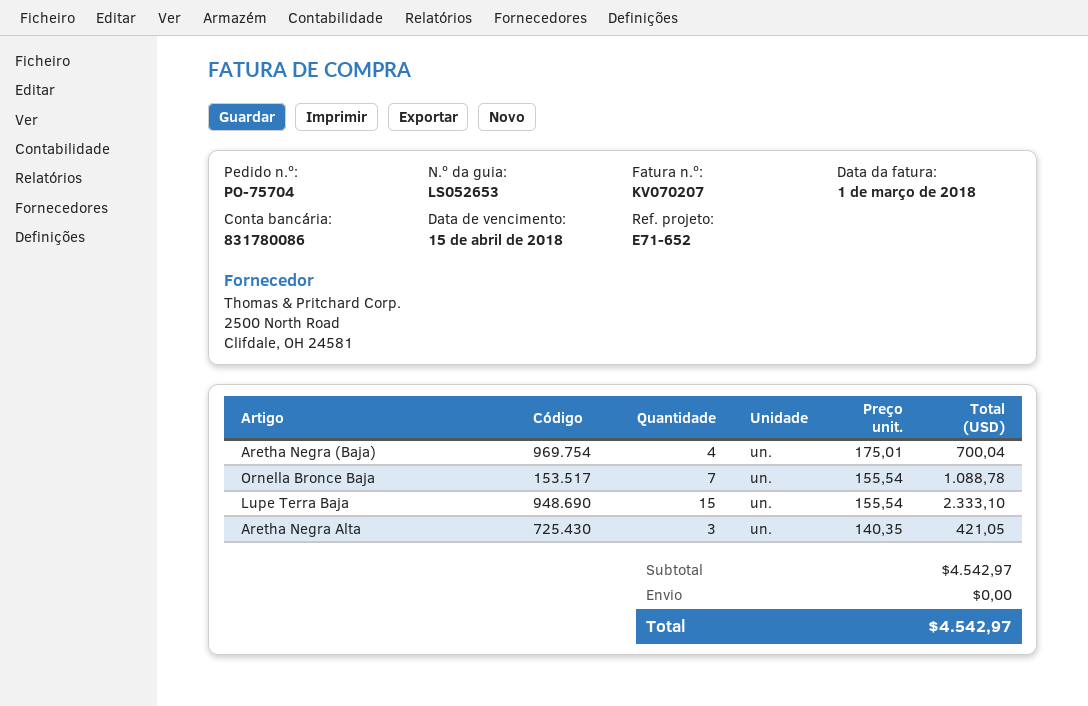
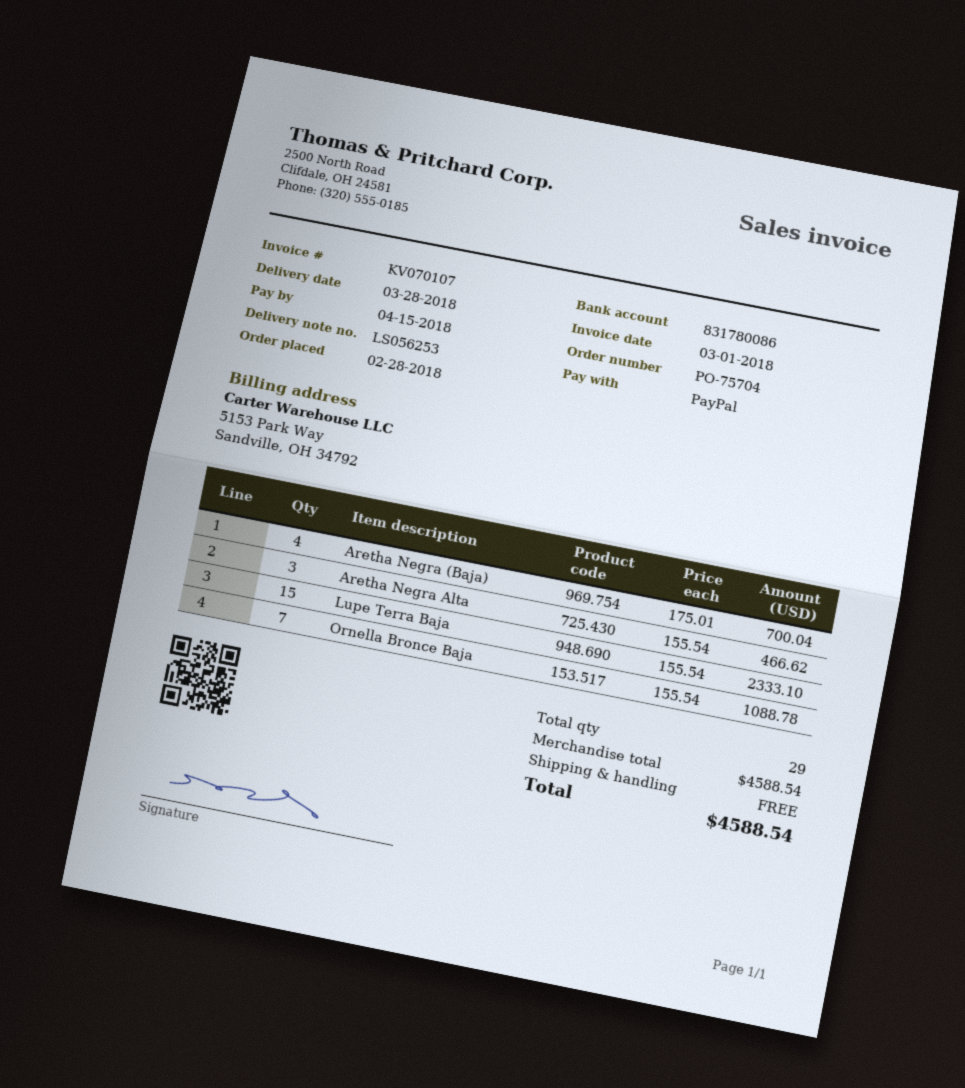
delivery note number: LS052653 -> LS056253
invoice number: KV070207 -> KV070107
Aretha Negra Alta: 3 x 140.35 = 421.05 -> 3 x 155.54 = 466.62
subtotal: 4542.97 -> 4588.54
total: 4542.97 -> 4588.54

